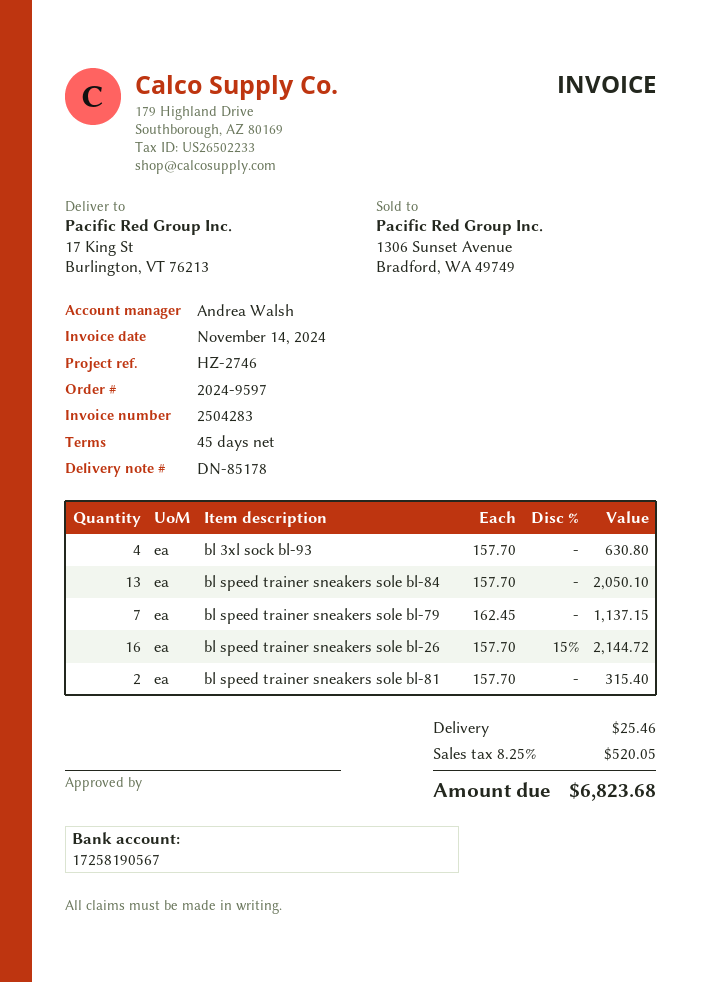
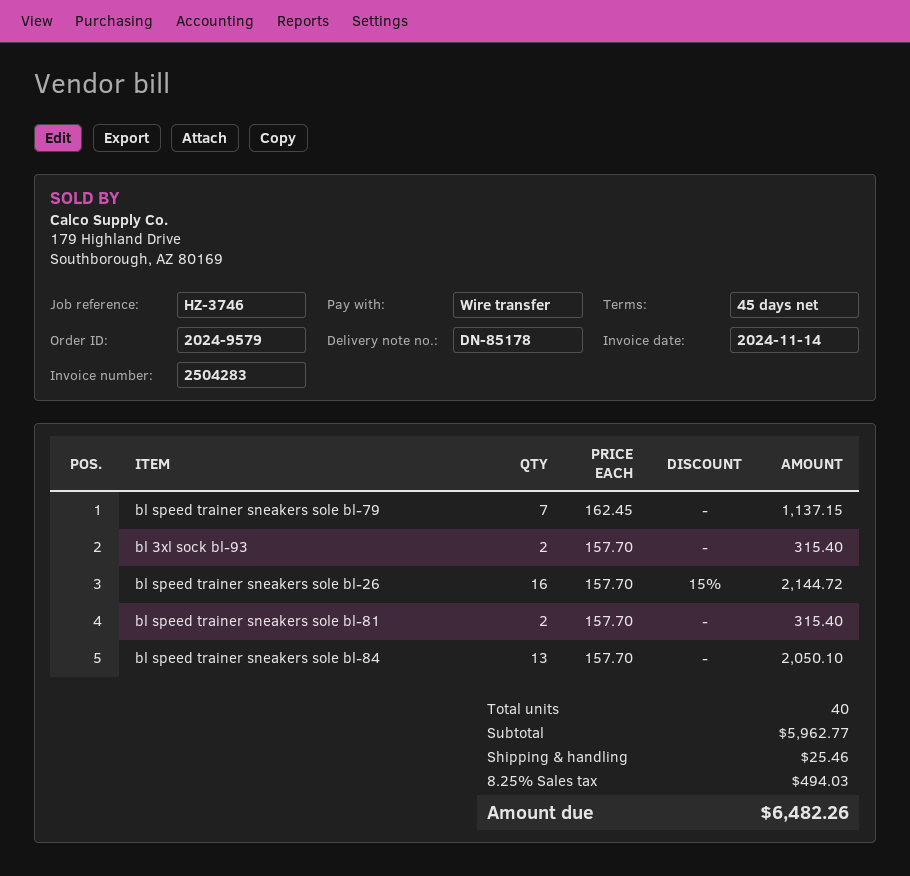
order number: 2024-9597 -> 2024-9579
reference: HZ-2746 -> HZ-3746
bl 3xl sock bl-93: 4 x 157.70 = 630.80 -> 2 x 157.70 = 315.40
tax: 8.25% = 520.05 -> 8.25% = 494.03
total: 6823.68 -> 6482.26

